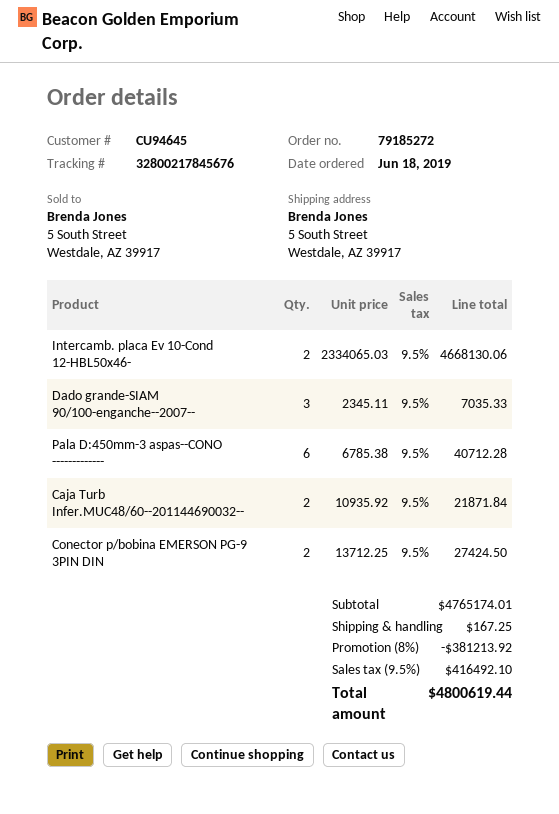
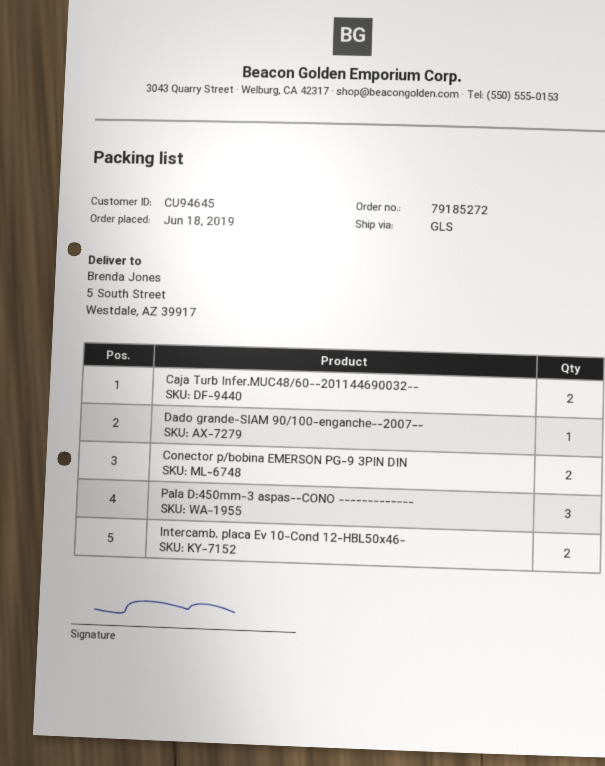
Dado grande-SIAM 90/100-enganche--2007--: 3 -> 1
Pala D:450mm-3 aspas--CONO -------------: 6 -> 3

